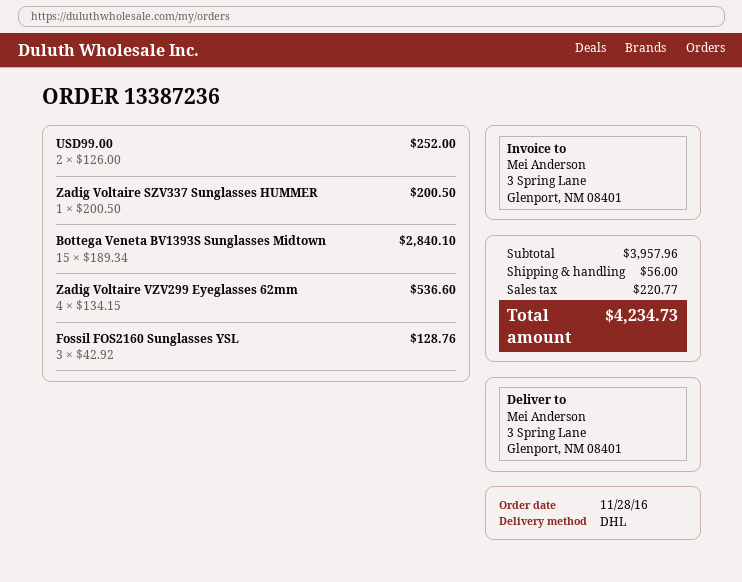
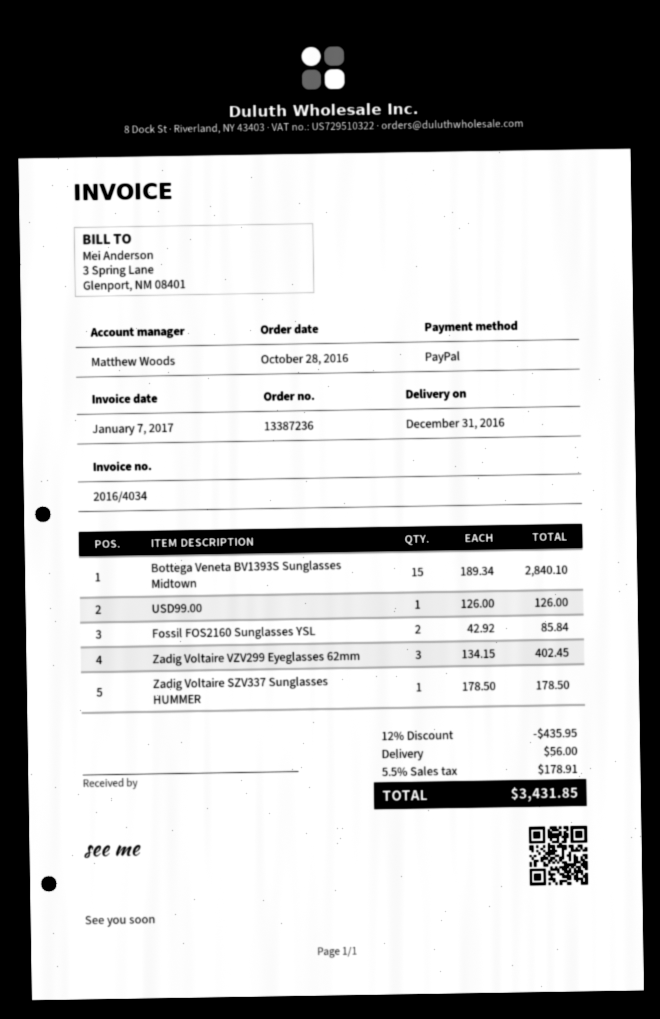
order date: 2016-11-28 -> 2016-10-28
USD99.00: 2 x 126.00 = 252.00 -> 1 x 126.00 = 126.00
Zadig Voltaire SZV337 Sunglasses HUMMER: 1 x 200.50 = 200.50 -> 1 x 178.50 = 178.50
Zadig Voltaire VZV299 Eyeglasses 62mm: 4 x 134.15 = 536.60 -> 3 x 134.15 = 402.45
Fossil FOS2160 Sunglasses YSL: 3 x 42.92 = 128.76 -> 2 x 42.92 = 85.84
discount: none -> 12% = 435.95
tax: 220.77 -> 178.91
total: 4234.73 -> 3431.85

